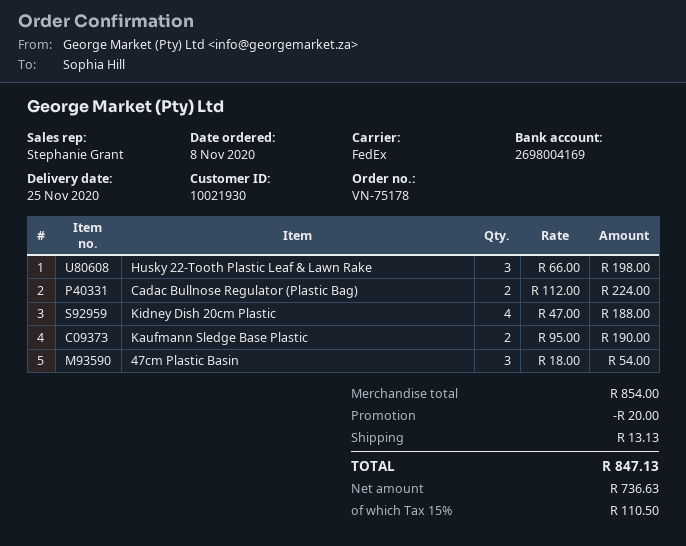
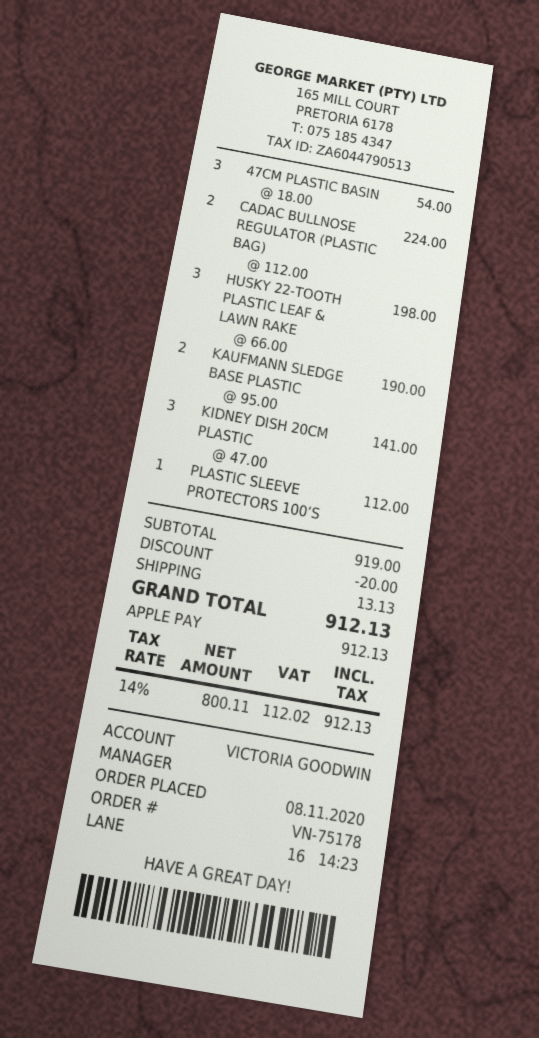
sales rep: Stephanie Grant -> VICTORIA GOODWIN
Kidney Dish 20cm Plastic: 4 x 47.00 = 188.00 -> 3 x 47.00 = 141.00
PLASTIC SLEEVE PROTECTORS 100’S: none -> 1 x 112.00 = 112.00
subtotal: 854.00 -> 919.00
net: 736.63 -> 800.11
tax: 15% = 110.50 -> 14% = 112.02
total: 847.13 -> 912.13

